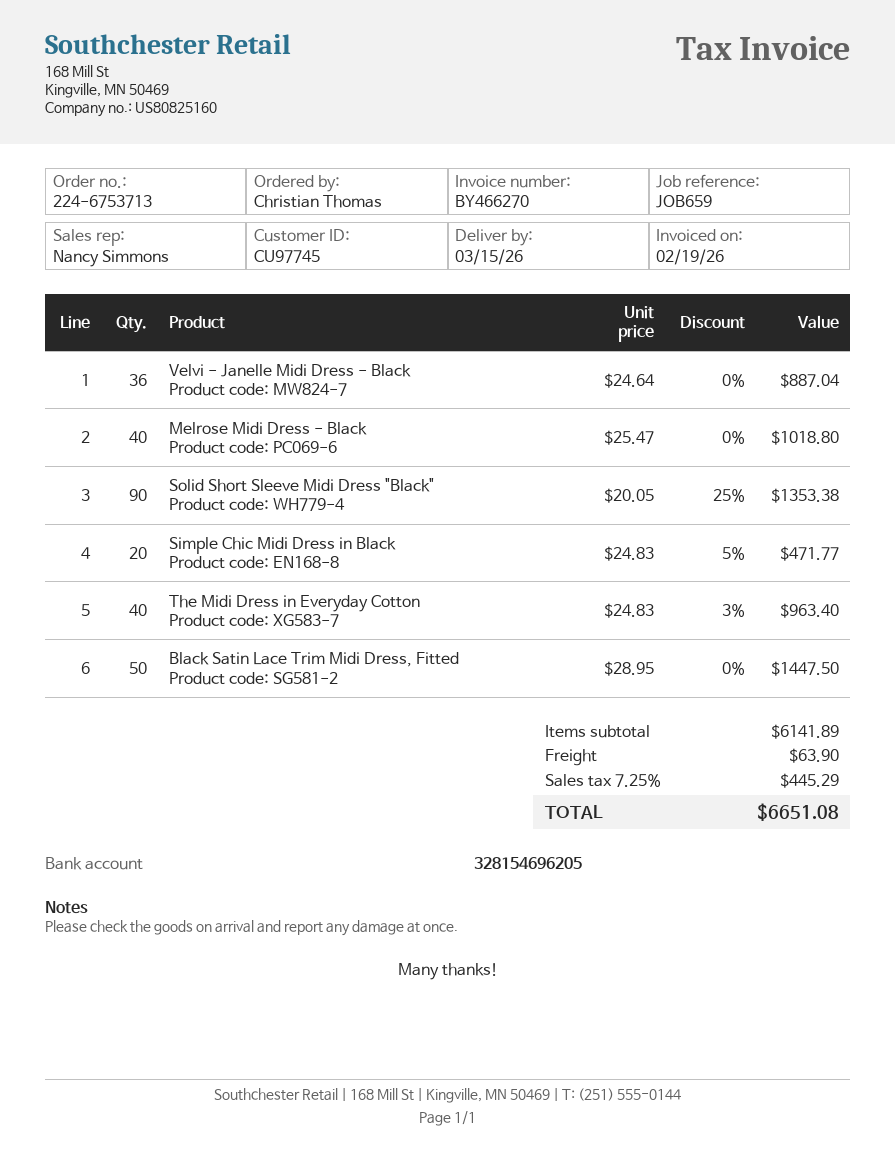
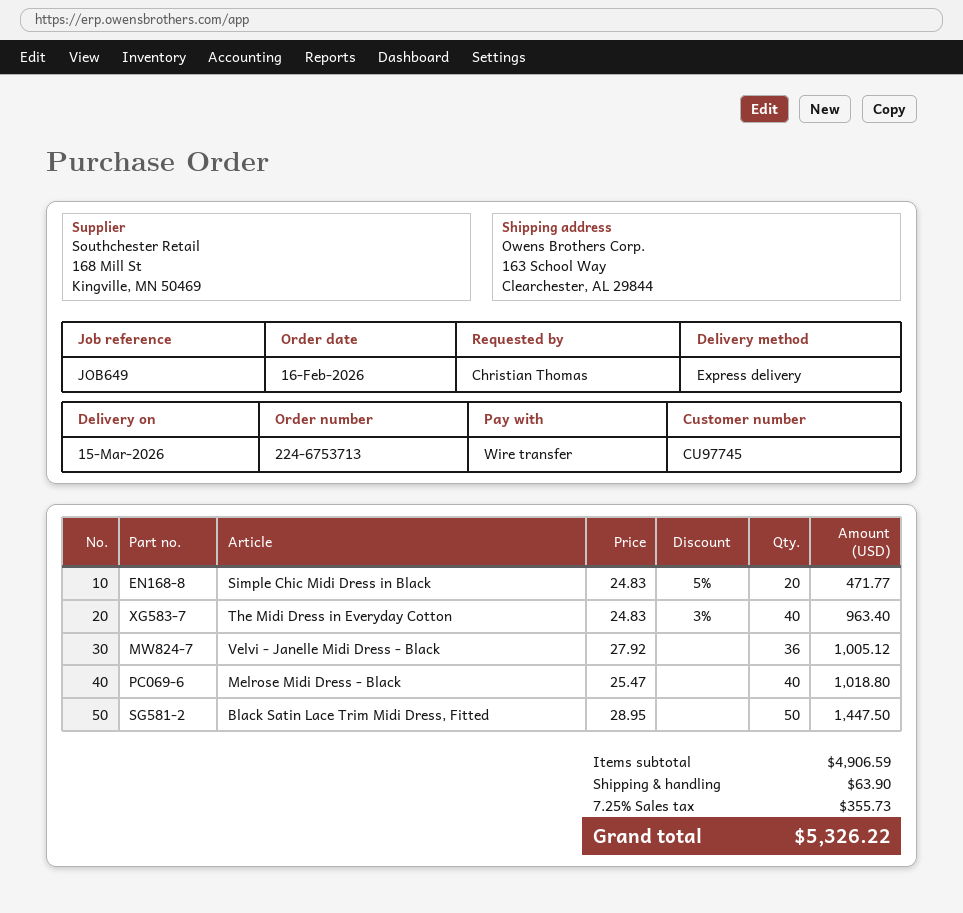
reference: JOB659 -> JOB649
Velvi - Janelle Midi Dress - Black: 36 x 24.64 = 887.04 -> 36 x 27.92 = 1005.12
Solid Short Sleeve Midi Dress "Black": 90 x 20.05 - 25% = 1353.38 -> none
subtotal: 6141.89 -> 4906.59
tax: 7.25% = 445.29 -> 7.25% = 355.73
total: 6651.08 -> 5326.22

